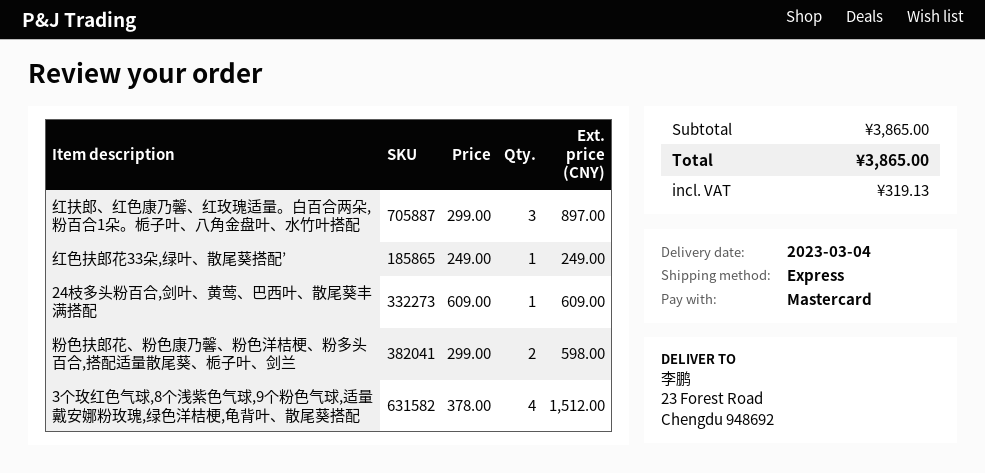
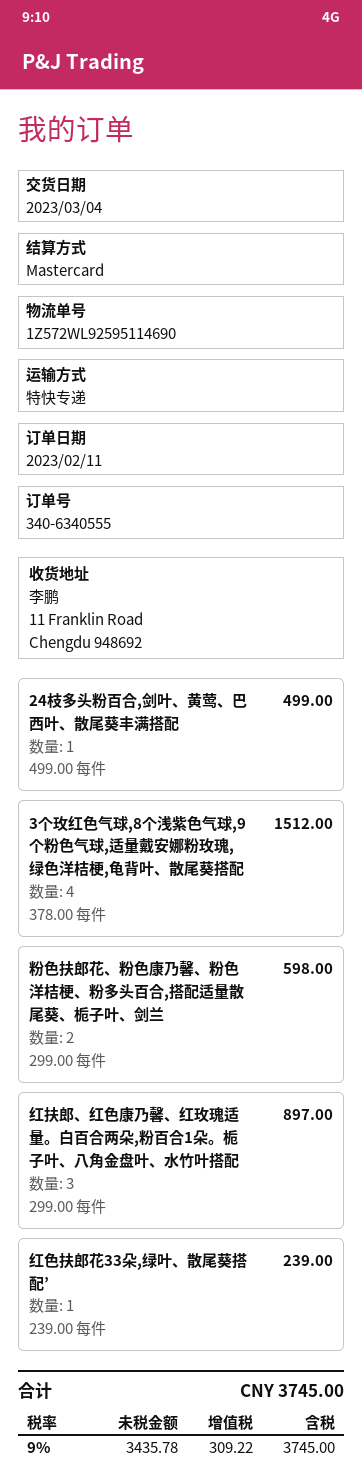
ship to: 23 Forest Road, Chengdu 948692 -> 11 Franklin Road, Chengdu 948692
红色扶郎花33朵,绿叶、散尾葵搭配’: 1 x 249.00 = 249.00 -> 1 x 239.00 = 239.00
24枝多头粉百合,剑叶、黄莺、巴西叶、散尾葵丰满搭配: 1 x 609.00 = 609.00 -> 1 x 499.00 = 499.00
tax: 319.13 -> 309.22
total: 3865.00 -> 3745.00

